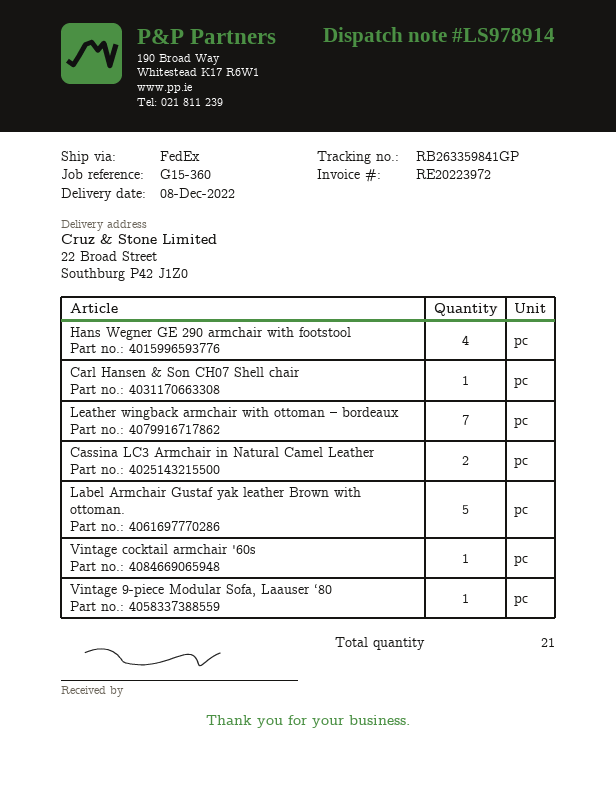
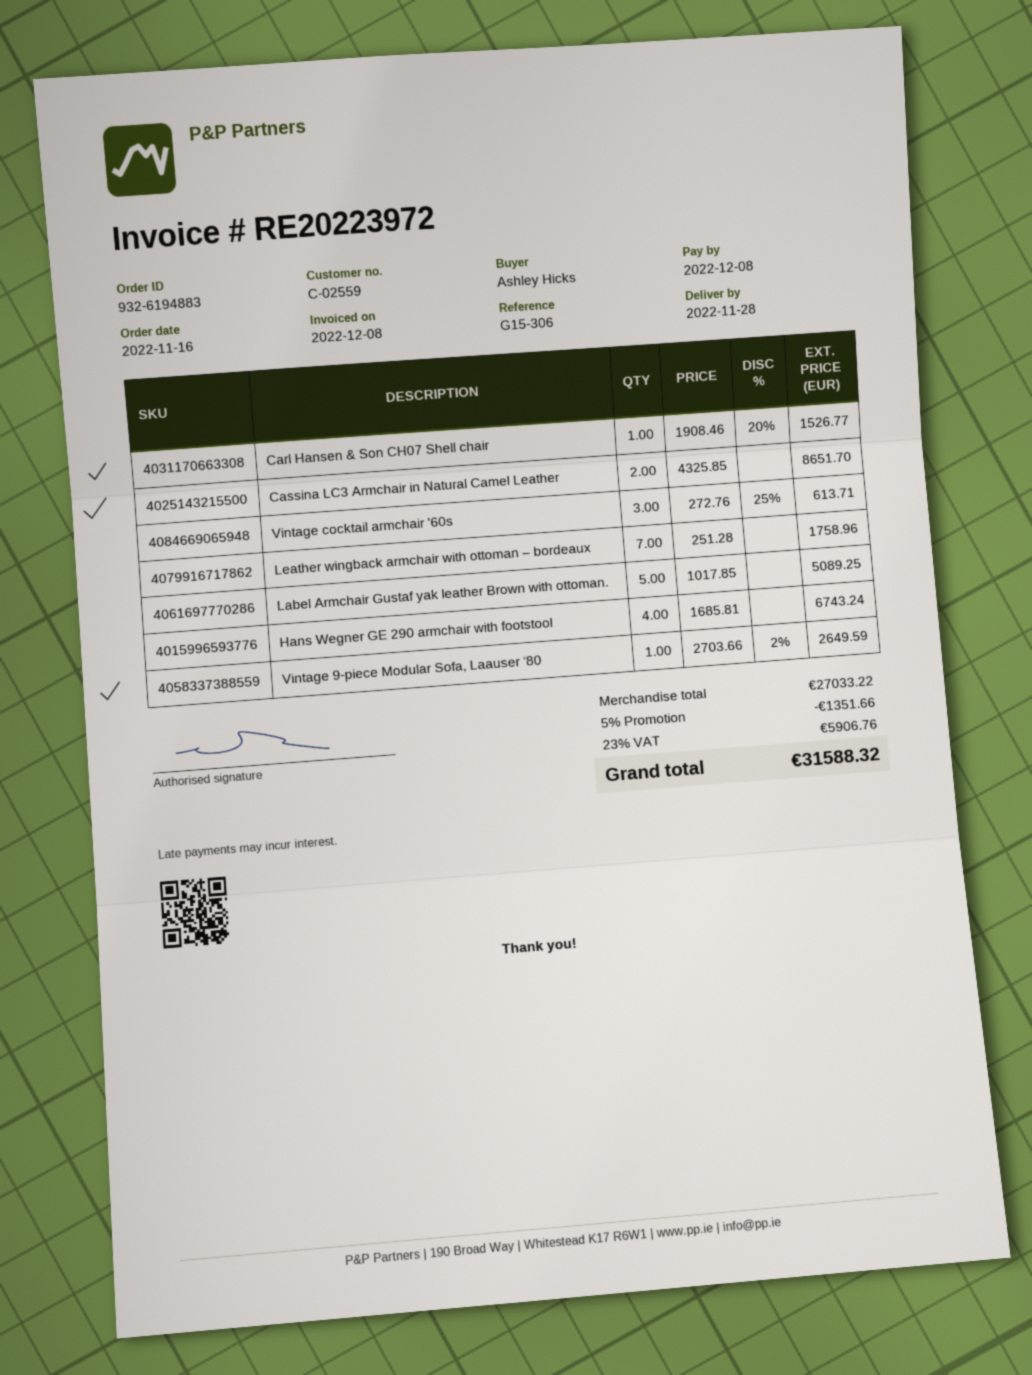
delivery date: 2022-12-08 -> 2022-11-28
reference: G15-360 -> G15-306
Vintage cocktail armchair '60s: 1 -> 3

